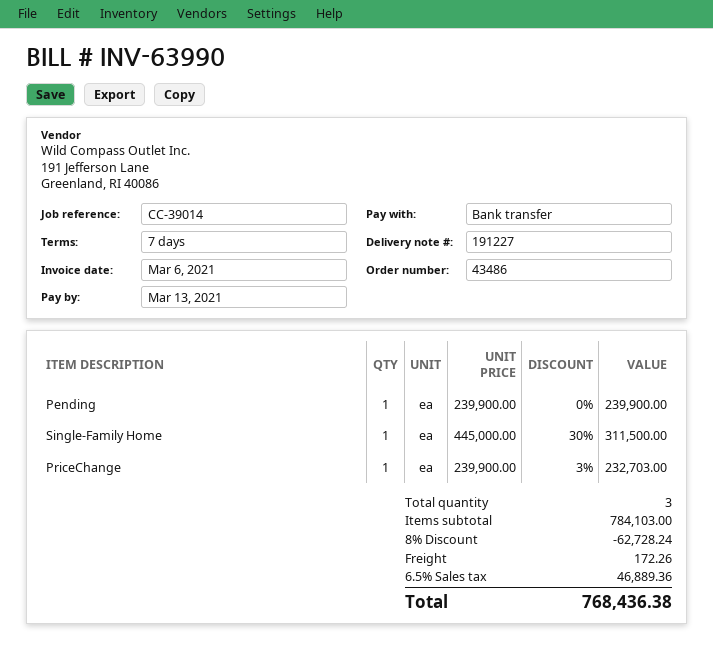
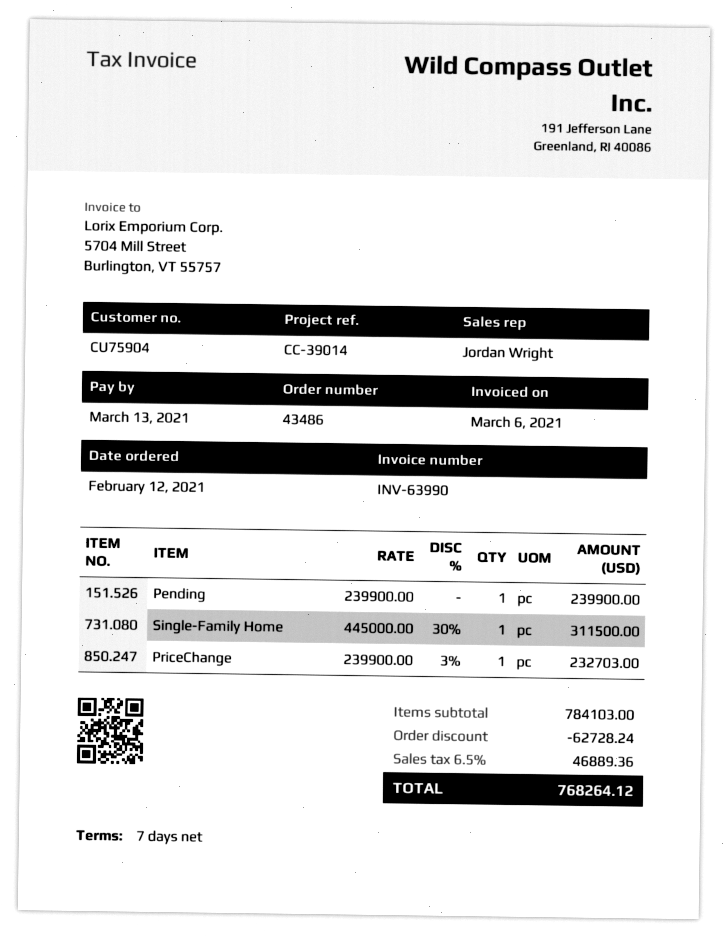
shipping: 172.26 -> none
total: 768436.38 -> 768264.12

